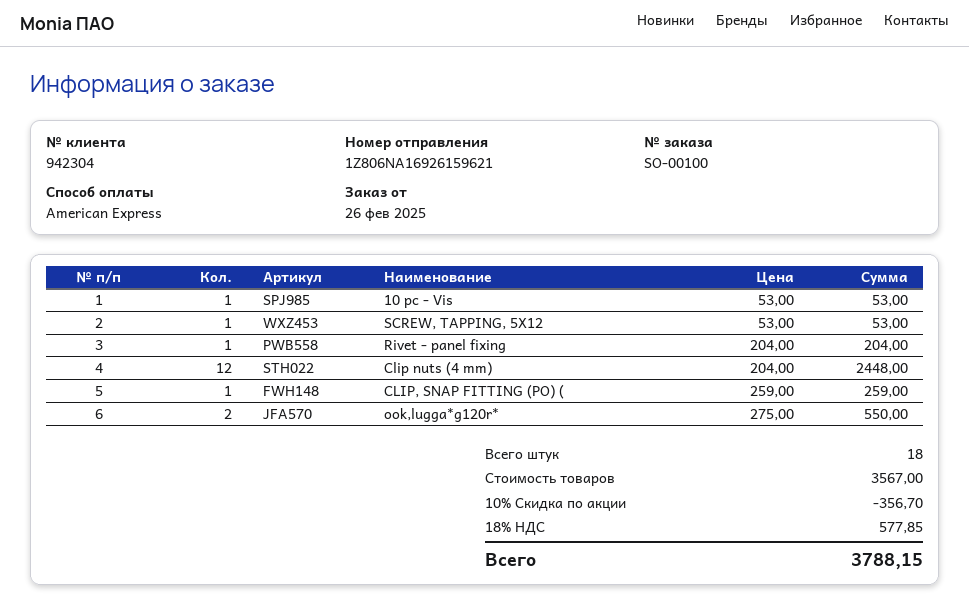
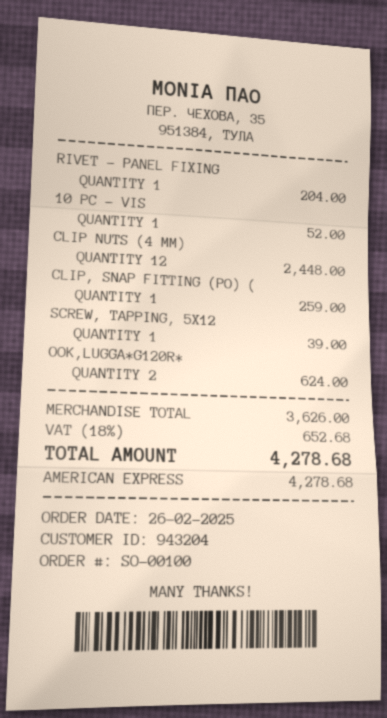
customer number: 942304 -> 943204
10 pc - Vis: 1 for 53.00 -> 1 for 52.00
SCREW, TAPPING, 5X12: 1 for 53.00 -> 1 for 39.00
ook,lugga*g120r*: 2 for 550.00 -> 2 for 624.00
subtotal: 3567.00 -> 3626.00
discount: 10% = 356.70 -> none
tax: 18% = 577.85 -> 18% = 652.68
total: 3788.15 -> 4278.68

